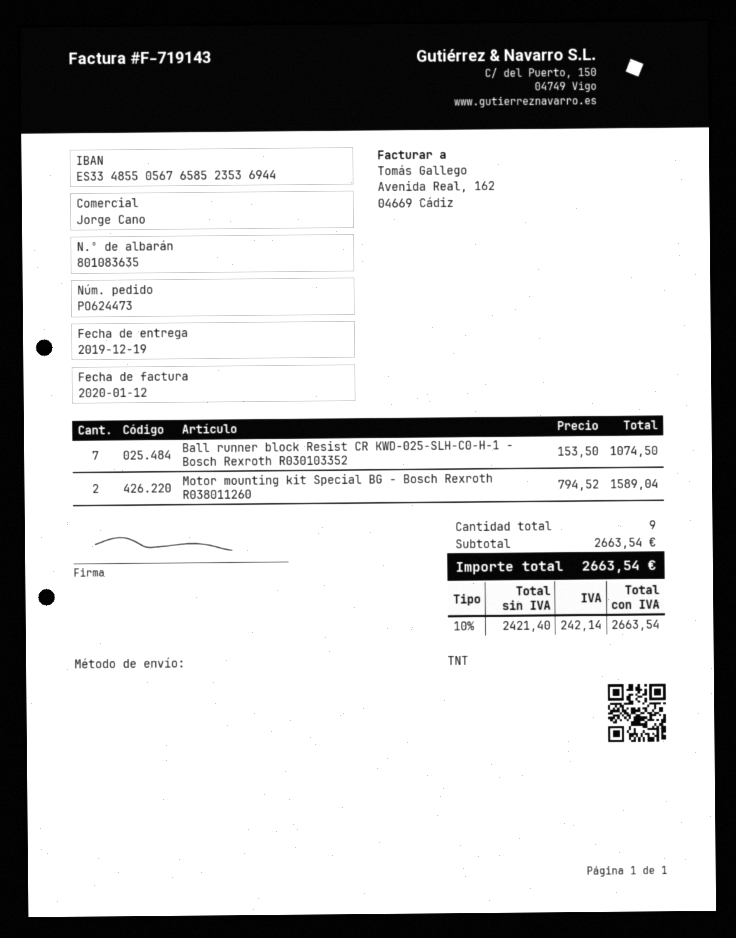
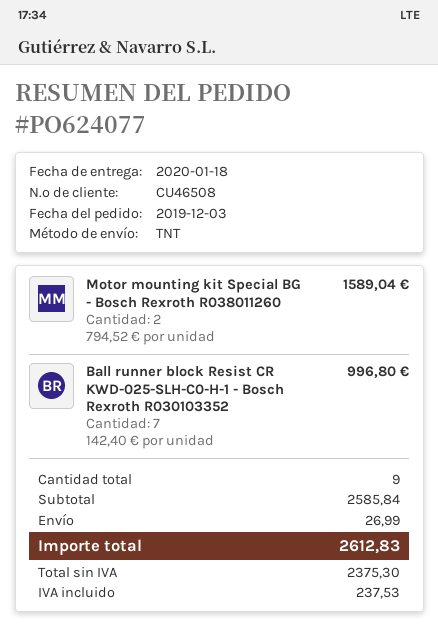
order number: PO624473 -> PO624077
delivery date: 2019-12-19 -> 2020-01-18
Ball runner block Resist CR KWD-025-SLH-C0-H-1 - Bosch Rexroth R030103352: 7 x 153.50 = 1074.50 -> 7 x 142.40 = 996.80
subtotal: 2663.54 -> 2585.84
shipping: none -> 26.99
net: 2421.40 -> 2375.30
tax: 242.14 -> 237.53
total: 2663.54 -> 2612.83

